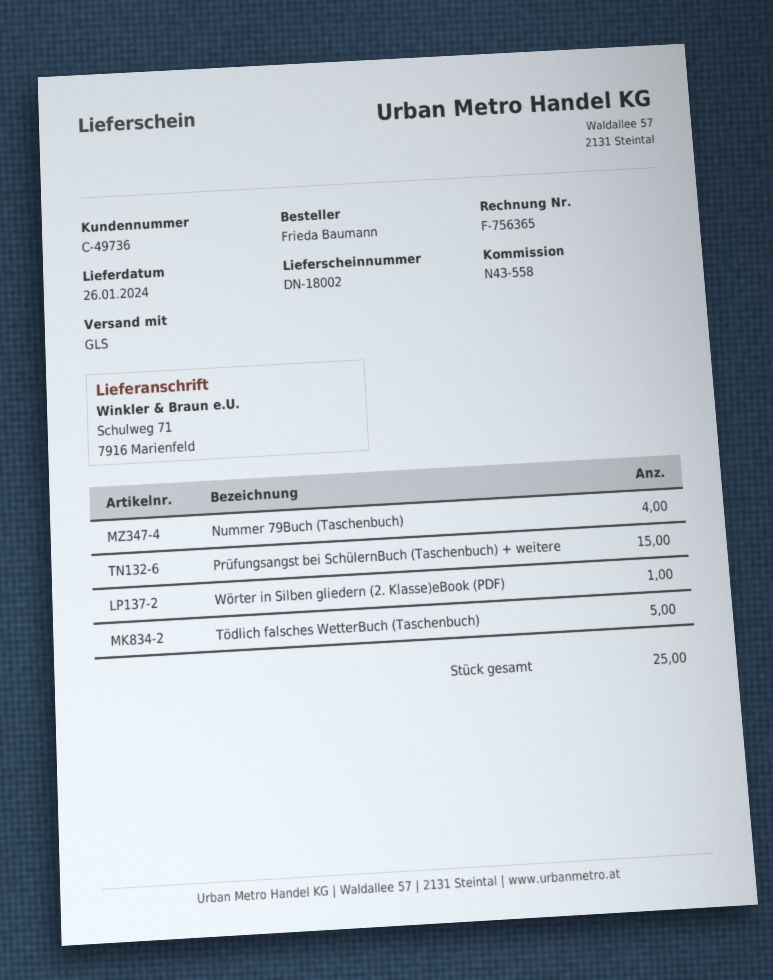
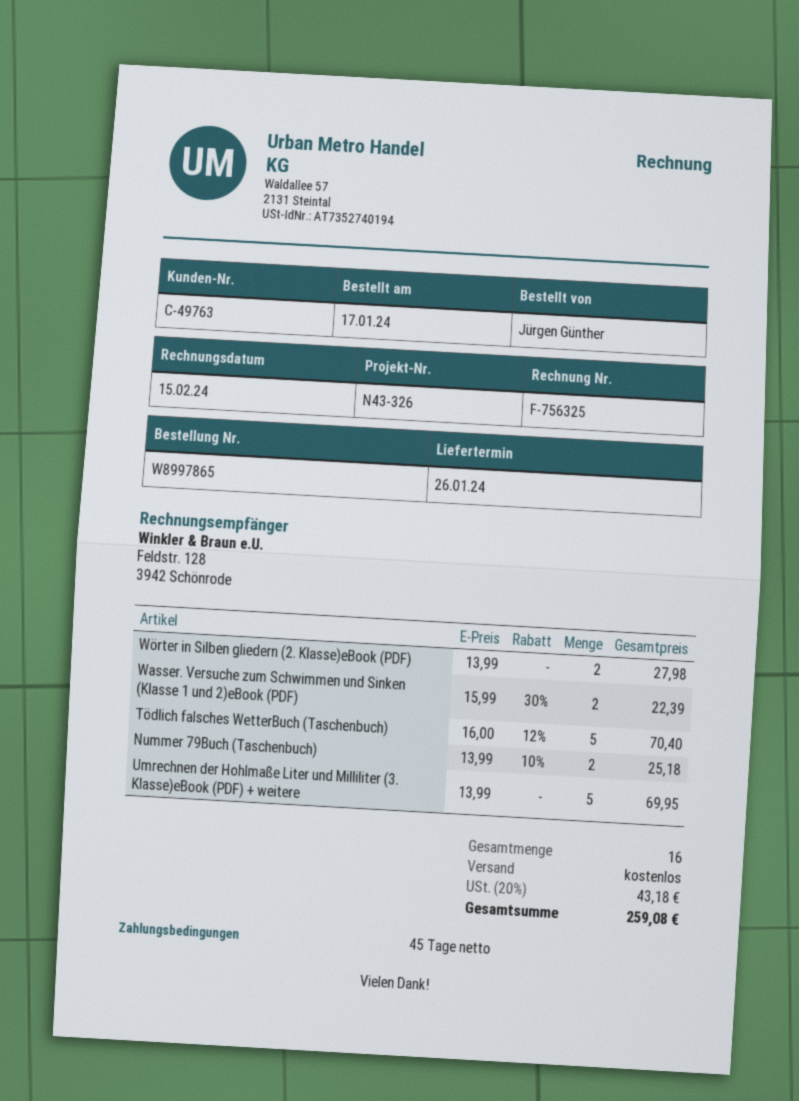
invoice number: F-756365 -> F-756325
customer number: C-49736 -> C-49763
reference: N43-558 -> N43-326
ordered by: Frieda Baumann -> Jürgen Günther
Nummer 79Buch (Taschenbuch): 4 -> 2
Prüfungsangst bei SchülernBuch (Taschenbuch) + weitere: 15 -> none
Wörter in Silben gliedern (2. Klasse)eBook (PDF): 1 -> 2
Wasser. Versuche zum Schwimmen und Sinken (Klasse 1 und 2)eBook (PDF): none -> 2
Umrechnen der Hohlmaße Liter und Milliliter (3. Klasse)eBook (PDF) + weitere: none -> 5
total quantity: 25 -> 16

